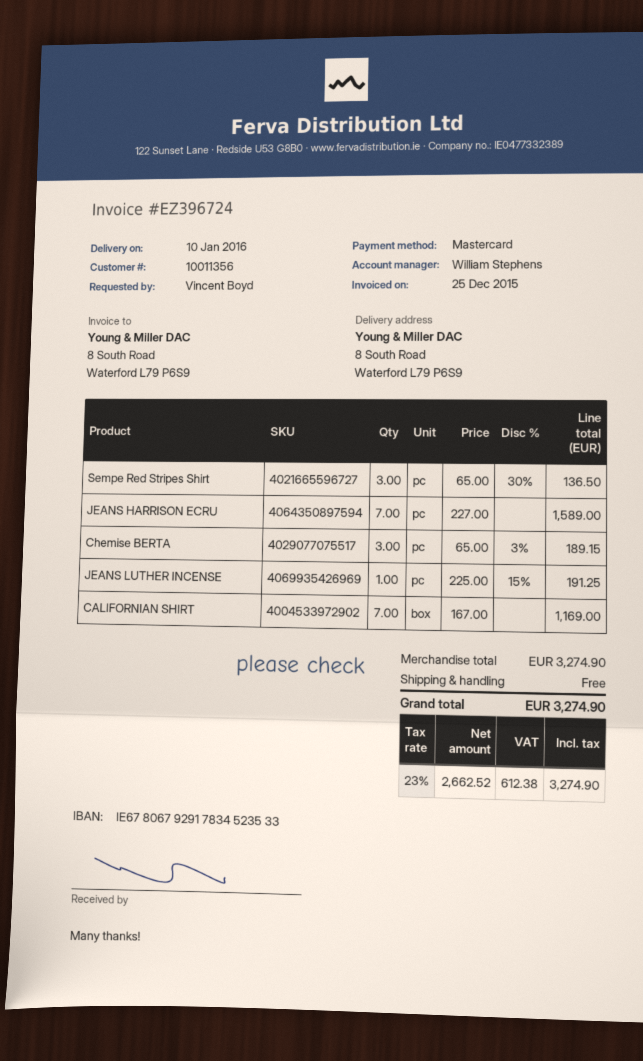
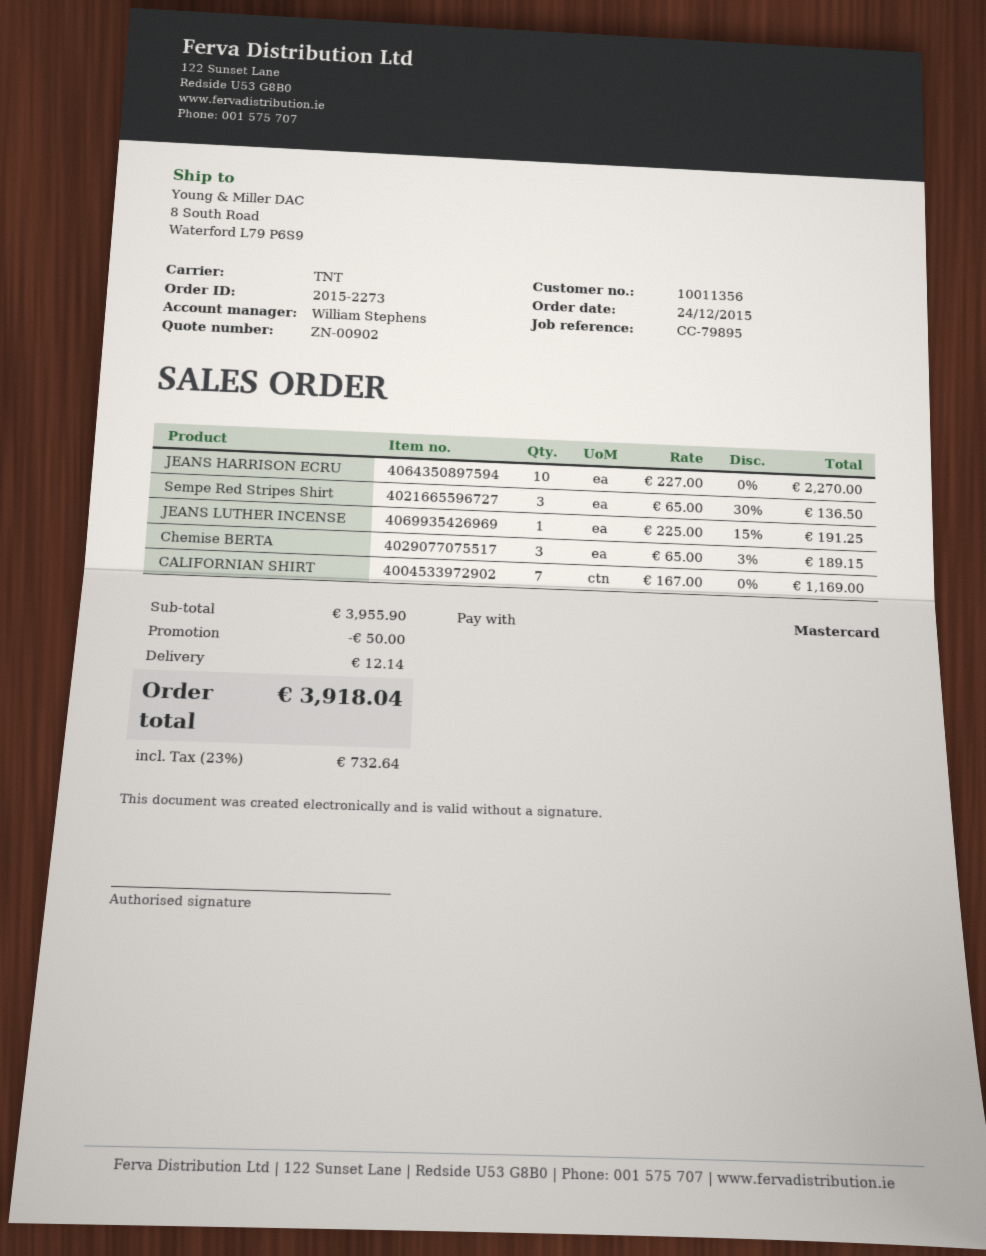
JEANS HARRISON ECRU: 7 x 227.00 = 1589.00 -> 10 x 227.00 = 2270.00
subtotal: 3274.90 -> 3955.90
discount: none -> 50.00
shipping: 0.00 -> 12.14
tax: 23% = 612.38 -> 23% = 732.64
total: 3274.90 -> 3918.04

